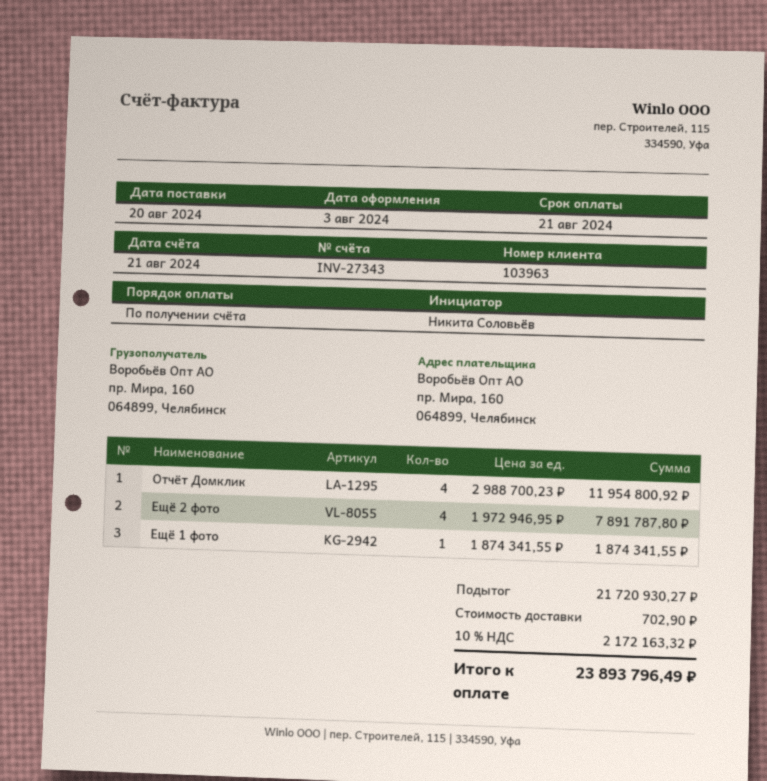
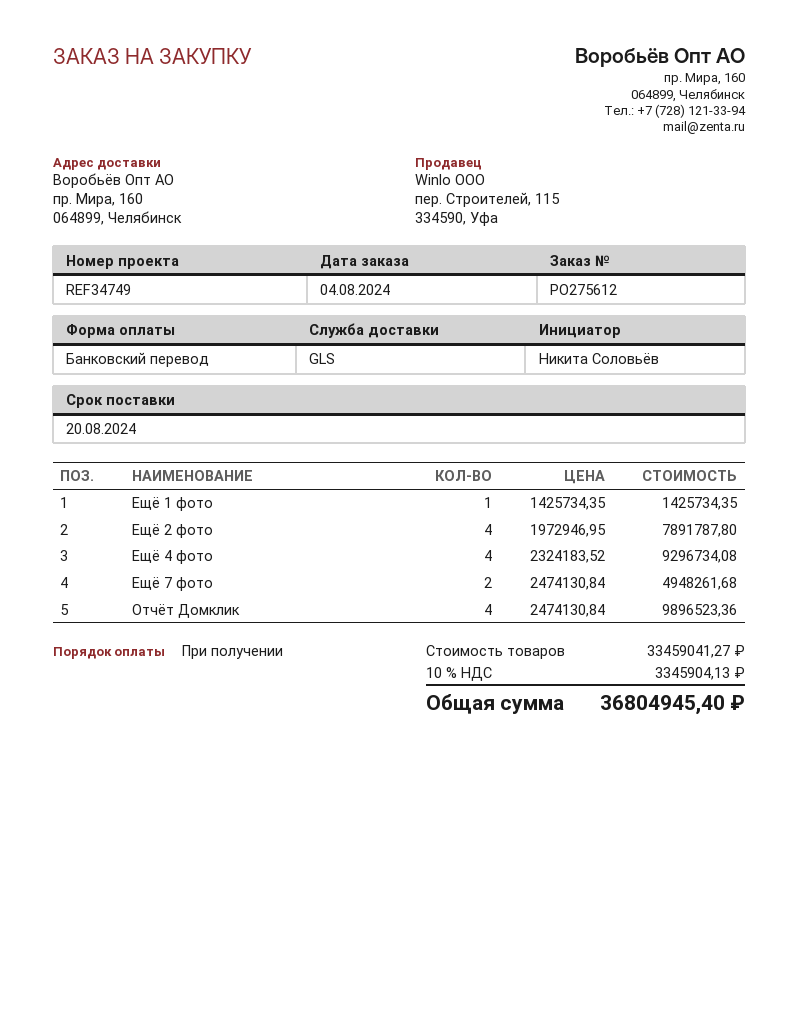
order date: 2024-08-03 -> 2024-08-04
Отчёт Домклик: 4 x 2988700.23 = 11954800.92 -> 4 x 2474130.84 = 9896523.36
Ещё 1 фото: 1 x 1874341.55 = 1874341.55 -> 1 x 1425734.35 = 1425734.35
Ещё 4 фото: none -> 4 x 2324183.52 = 9296734.08
Ещё 7 фото: none -> 2 x 2474130.84 = 4948261.68
subtotal: 21720930.27 -> 33459041.27
shipping: 702.90 -> none
tax: 10% = 2172163.32 -> 10% = 3345904.13
total: 23893796.49 -> 36804945.40

